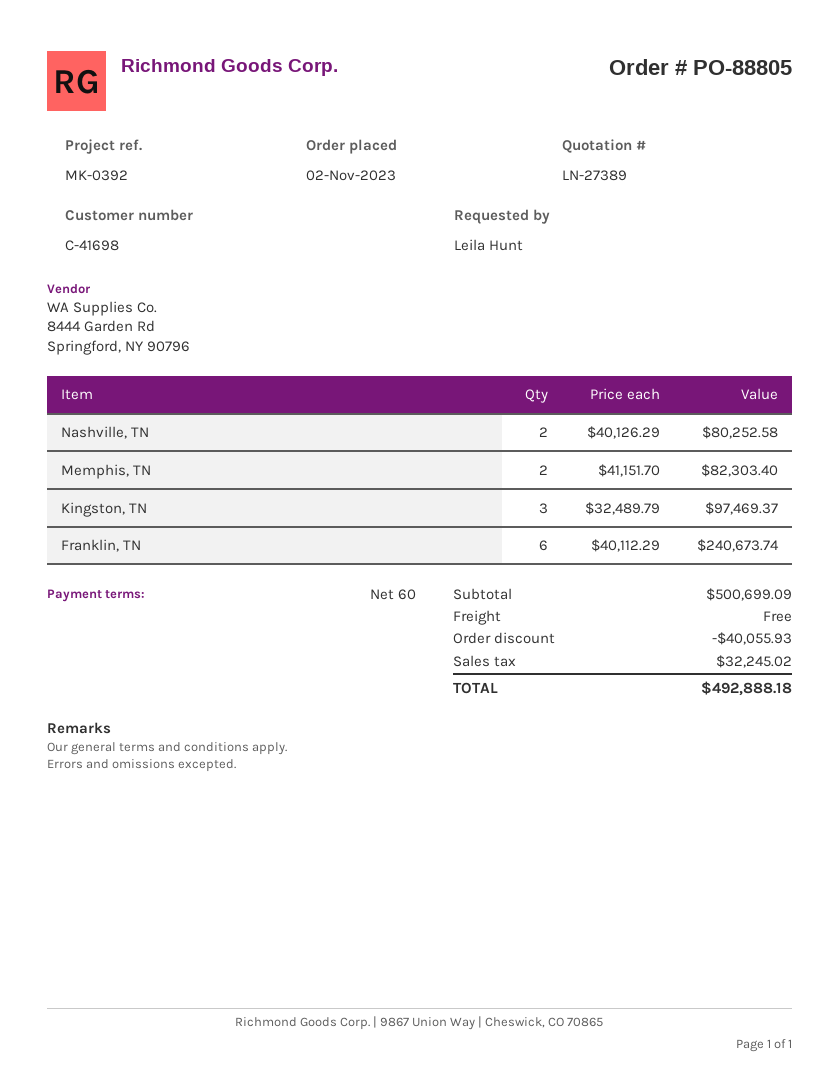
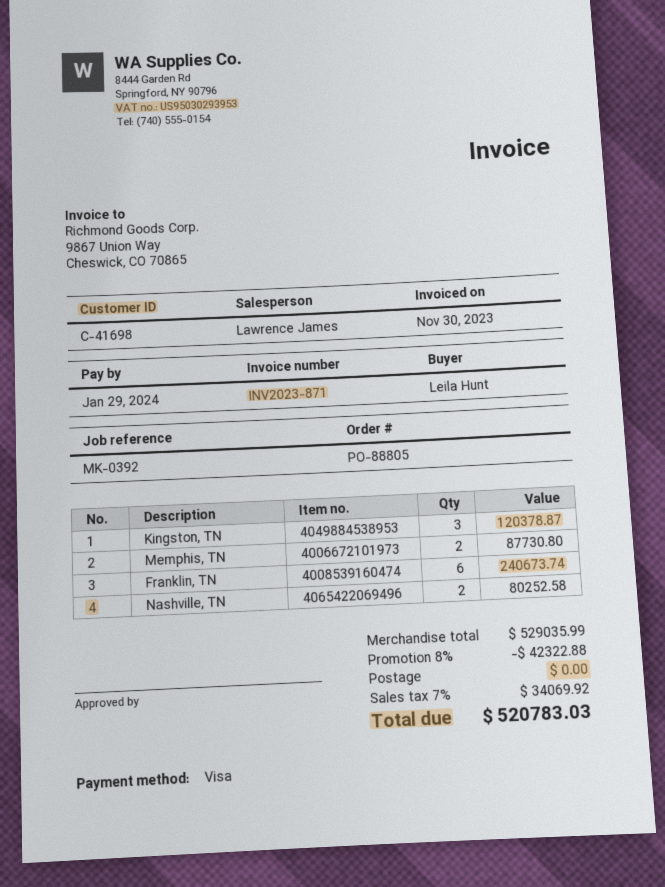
Memphis, TN: 2 for 82303.40 -> 2 for 87730.80
Kingston, TN: 3 for 97469.37 -> 3 for 120378.87
subtotal: 500699.09 -> 529035.99
discount: 40055.93 -> 42322.88
tax: 32245.02 -> 34069.92
total: 492888.18 -> 520783.03

